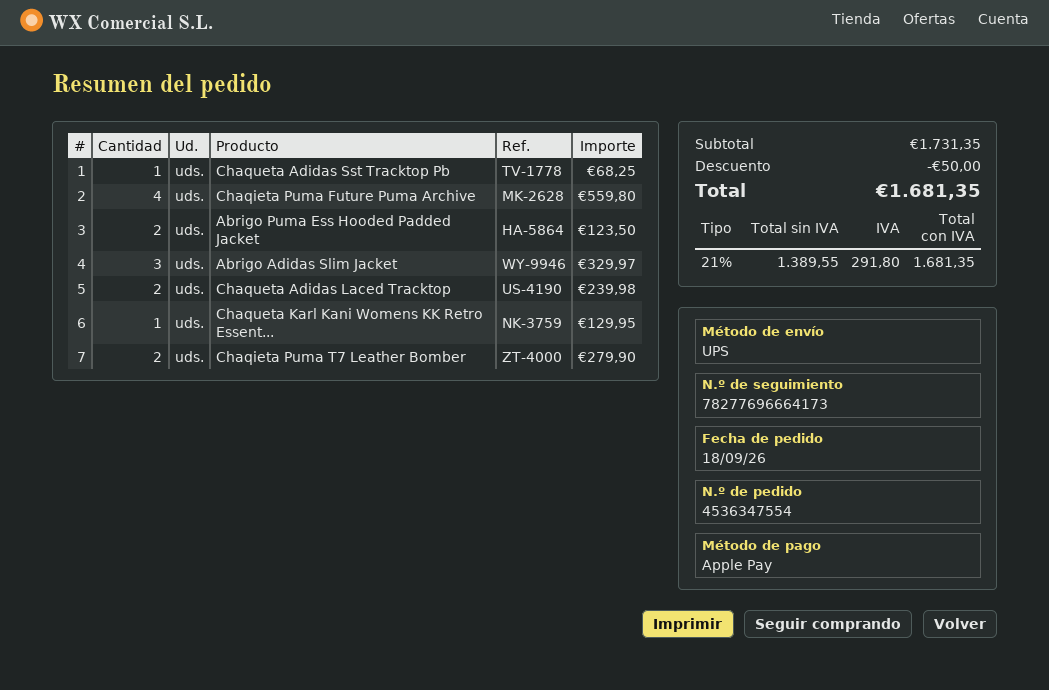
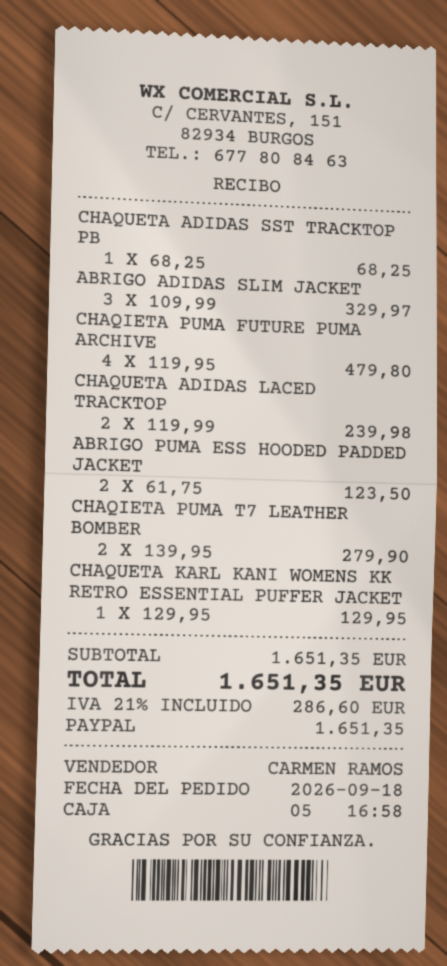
payment method: Apple Pay -> PayPal
Chaqieta Puma Future Puma Archive: 4 for 559.80 -> 4 for 479.80
subtotal: 1731.35 -> 1651.35
discount: 50.00 -> none
tax: 21% = 291.80 -> 21% = 286.60
total: 1681.35 -> 1651.35

